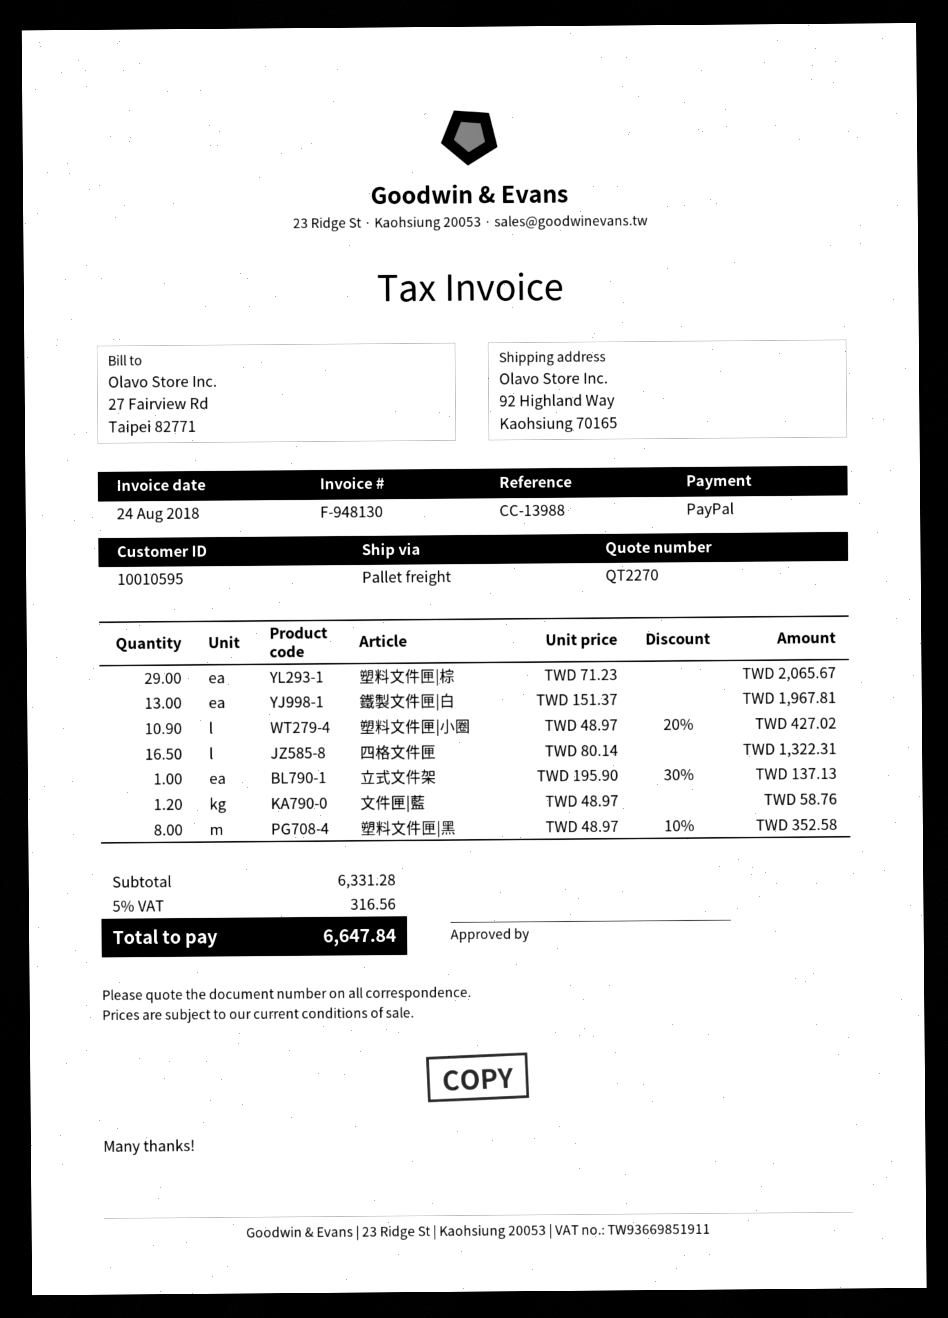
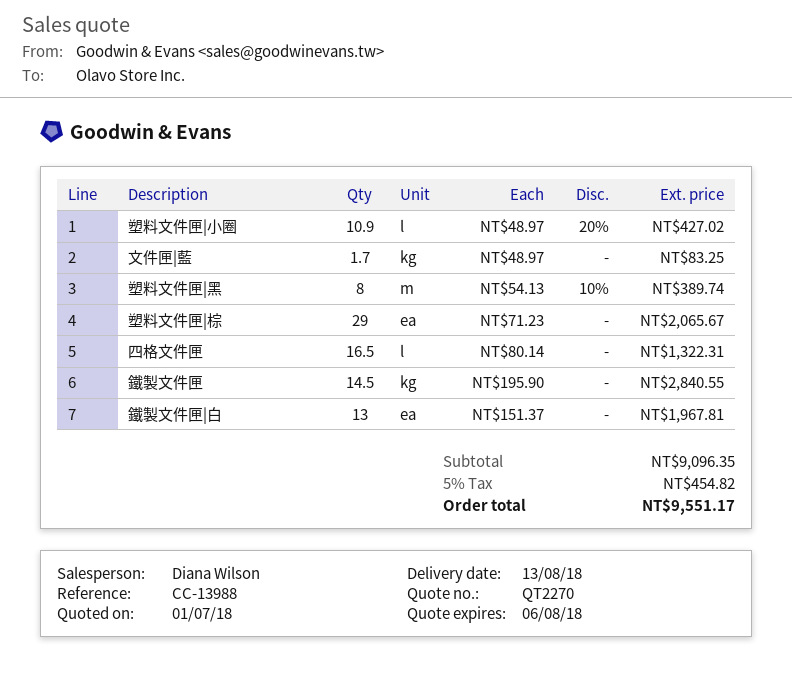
立式文件架: 1 x 195.90 - 30% = 137.13 -> none
文件匣|藍: 1.2 x 48.97 = 58.76 -> 1.7 x 48.97 = 83.25
塑料文件匣|黑: 8 x 48.97 - 10% = 352.58 -> 8 x 54.13 - 10% = 389.74
鐵製文件匣: none -> 14.5 x 195.90 = 2840.55
subtotal: 6331.28 -> 9096.35
tax: 5% = 316.56 -> 5% = 454.82
total: 6647.84 -> 9551.17

